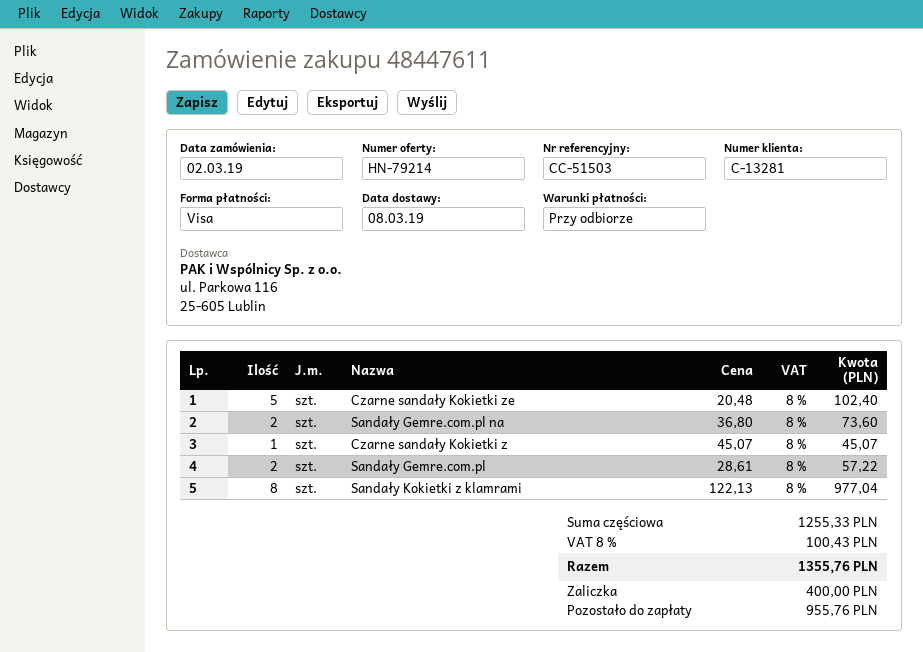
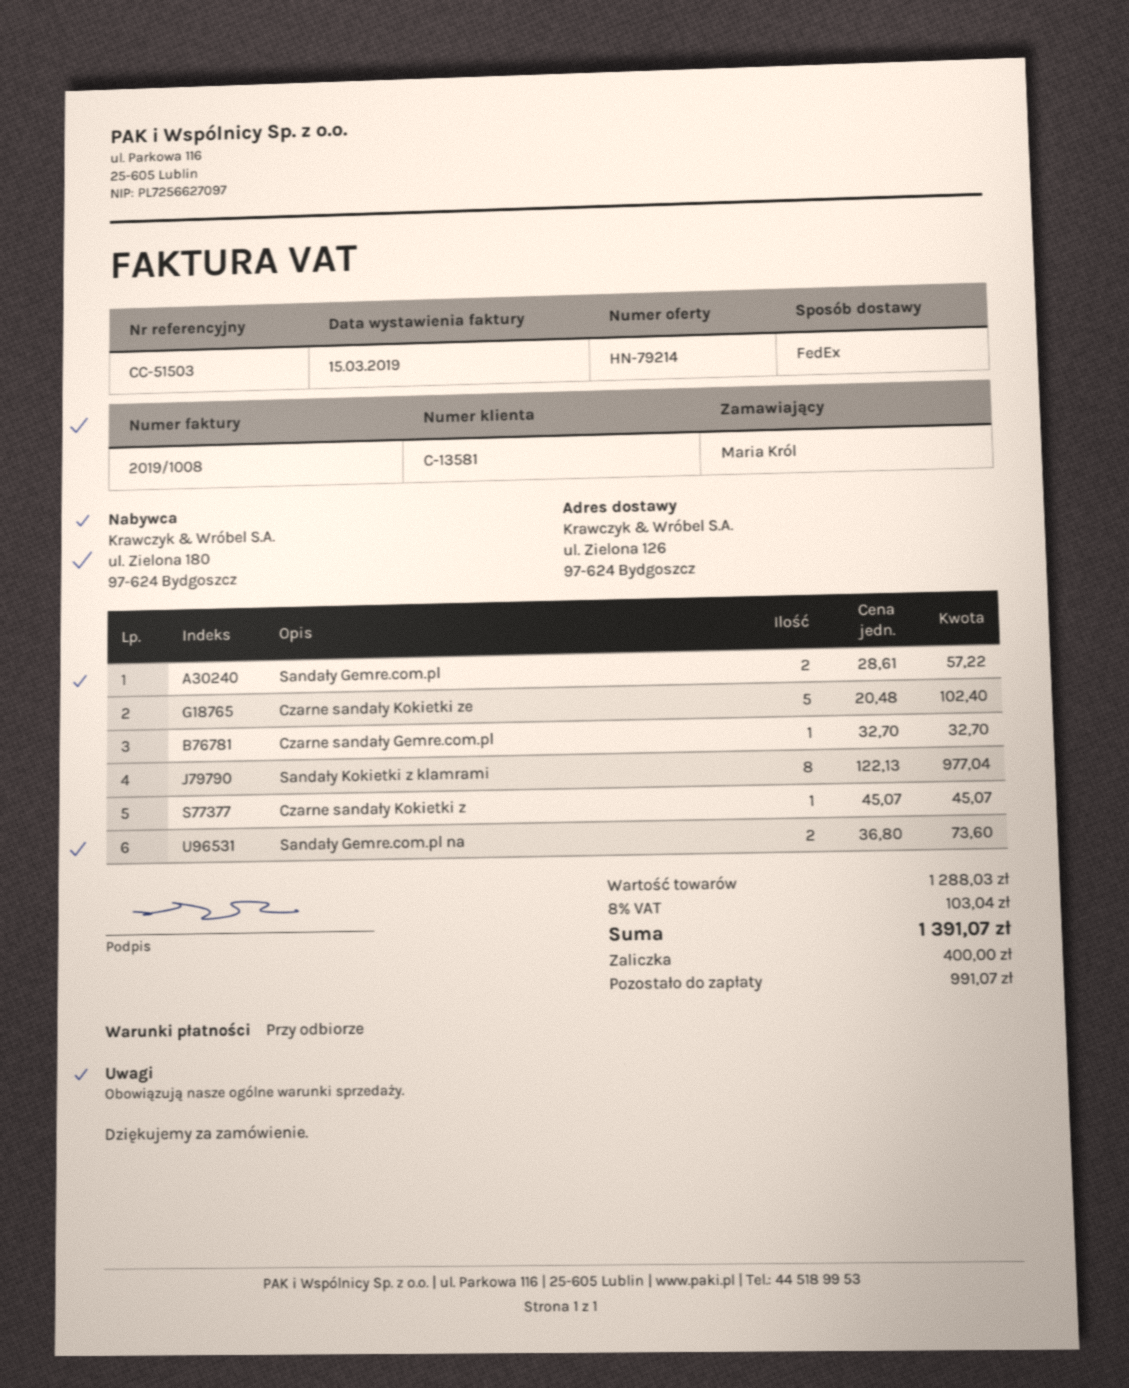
customer number: C-13281 -> C-13581
Czarne sandały Gemre.com.pl: none -> 1 x 32.70 = 32.70
subtotal: 1255.33 -> 1288.03
tax: 8% = 100.43 -> 8% = 103.04
total: 1355.76 -> 1391.07
balance: 955.76 -> 991.07

